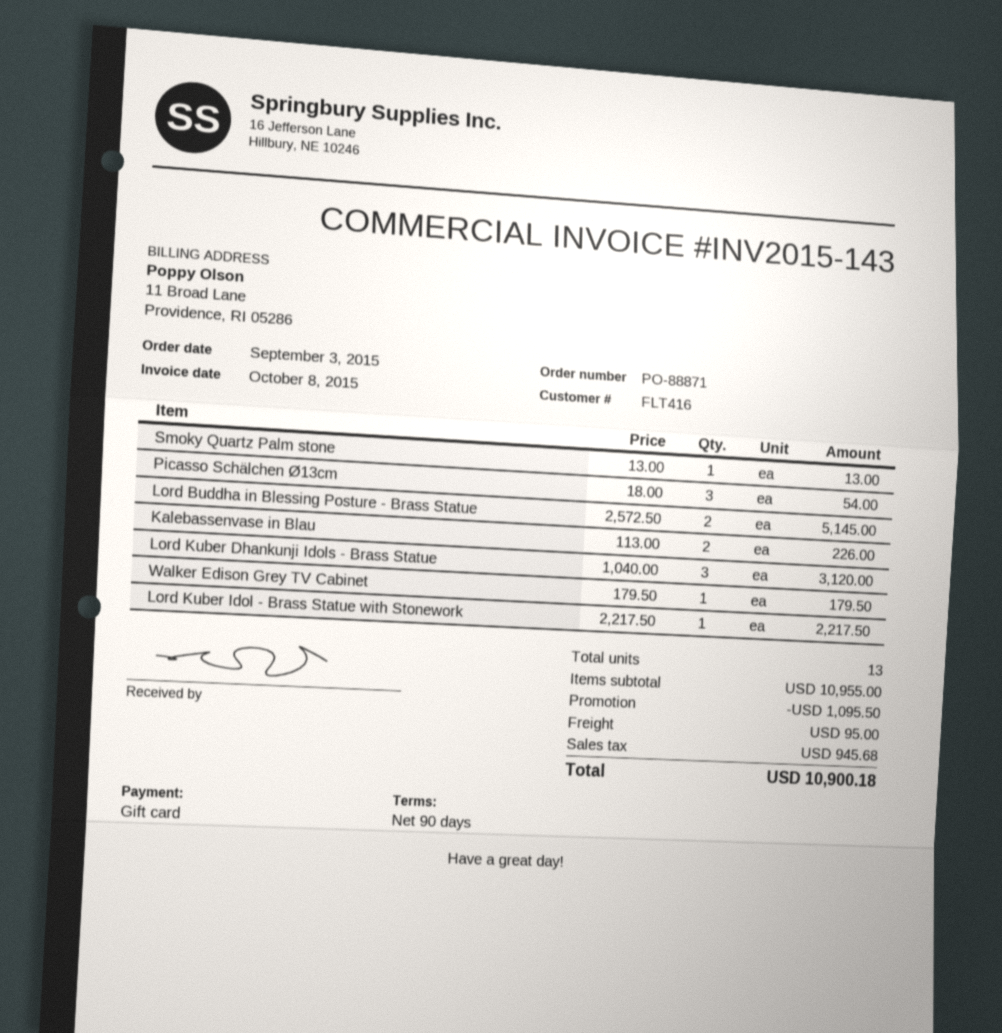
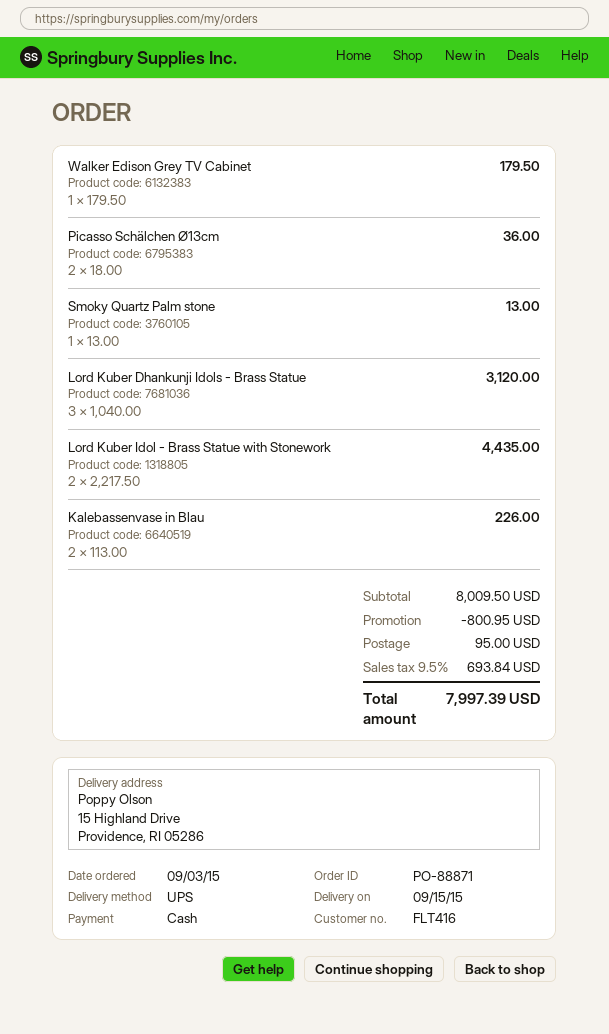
payment method: gift card -> cash
Picasso Schälchen Ø13cm: 3 x 18.00 = 54.00 -> 2 x 18.00 = 36.00
Lord Buddha in Blessing Posture - Brass Statue: 2 x 2572.50 = 5145.00 -> none
Lord Kuber Idol - Brass Statue with Stonework: 1 x 2217.50 = 2217.50 -> 2 x 2217.50 = 4435.00
subtotal: 10955.00 -> 8009.50
discount: 1095.50 -> 800.95
tax: 945.68 -> 693.84
total: 10900.18 -> 7997.39

